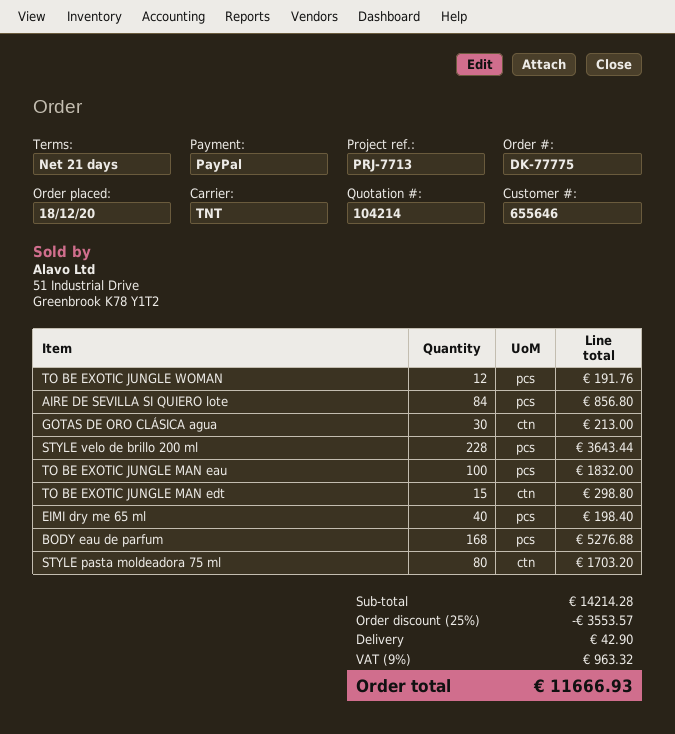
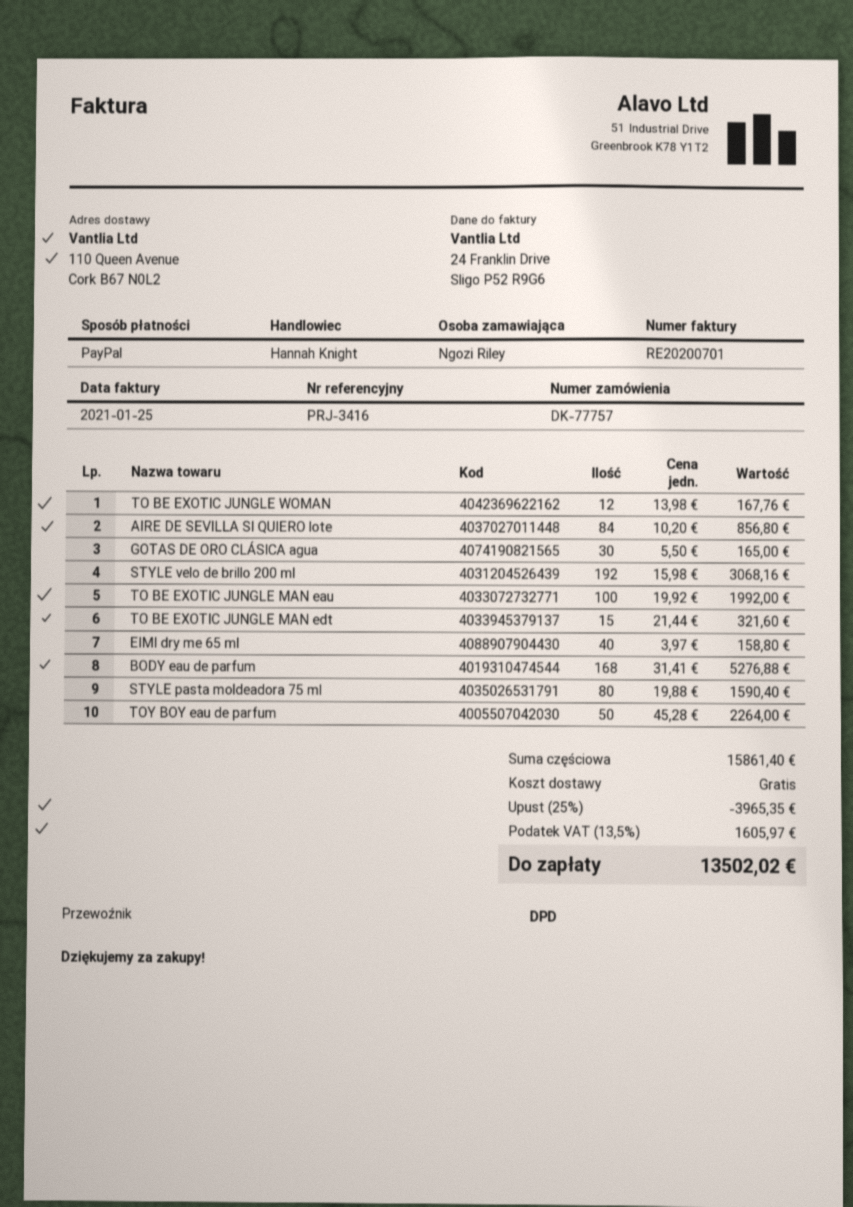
order number: DK-77775 -> DK-77757
reference: PRJ-7713 -> PRJ-3416
shipping method: TNT -> DPD
TO BE EXOTIC JUNGLE WOMAN: 12 for 191.76 -> 12 for 167.76
GOTAS DE ORO CLÁSICA agua: 30 for 213.00 -> 30 for 165.00
STYLE velo de brillo 200 ml: 228 for 3643.44 -> 192 for 3068.16
TO BE EXOTIC JUNGLE MAN eau: 100 for 1832.00 -> 100 for 1992.00
TO BE EXOTIC JUNGLE MAN edt: 15 for 298.80 -> 15 for 321.60
EIMI dry me 65 ml: 40 for 198.40 -> 40 for 158.80
STYLE pasta moldeadora 75 ml: 80 for 1703.20 -> 80 for 1590.40
TOY BOY eau de parfum: none -> 50 for 2264.00
subtotal: 14214.28 -> 15861.40
discount: 25% = 3553.57 -> 25% = 3965.35
shipping: 42.90 -> 0.00
tax: 9% = 963.32 -> 13.5% = 1605.97
total: 11666.93 -> 13502.02

